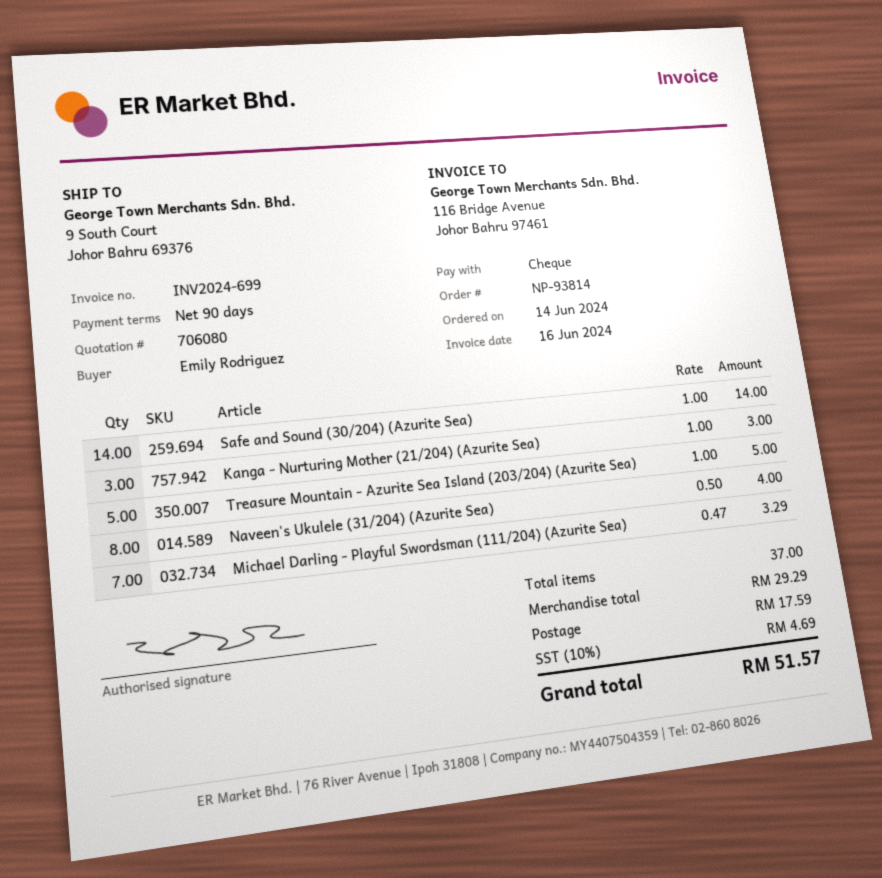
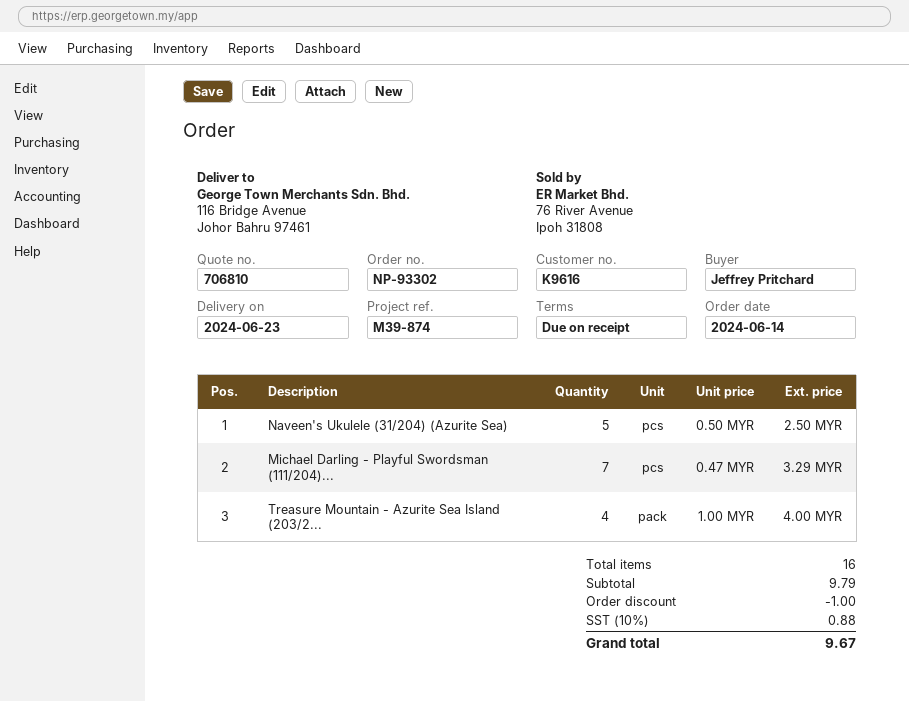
quote number: 706080 -> 706810
order number: NP-93814 -> NP-93302
payment terms: 90 days -> on receipt
ordered by: Emily Rodriguez -> Jeffrey Pritchard
ship to: 9 South Court, Johor Bahru 69376 -> 116 Bridge Avenue, Johor Bahru 97461
Safe and Sound (30/204) (Azurite Sea): 14 x 1.00 = 14.00 -> none
Kanga - Nurturing Mother (21/204) (Azurite Sea): 3 x 1.00 = 3.00 -> none
Treasure Mountain - Azurite Sea Island (203/204) (Azurite Sea): 5 x 1.00 = 5.00 -> 4 x 1.00 = 4.00
Naveen's Ukulele (31/204) (Azurite Sea): 8 x 0.50 = 4.00 -> 5 x 0.50 = 2.50
total quantity: 37 -> 16
subtotal: 29.29 -> 9.79
discount: none -> 1.00
shipping: 17.59 -> none
tax: 10% = 4.69 -> 10% = 0.88
total: 51.57 -> 9.67

